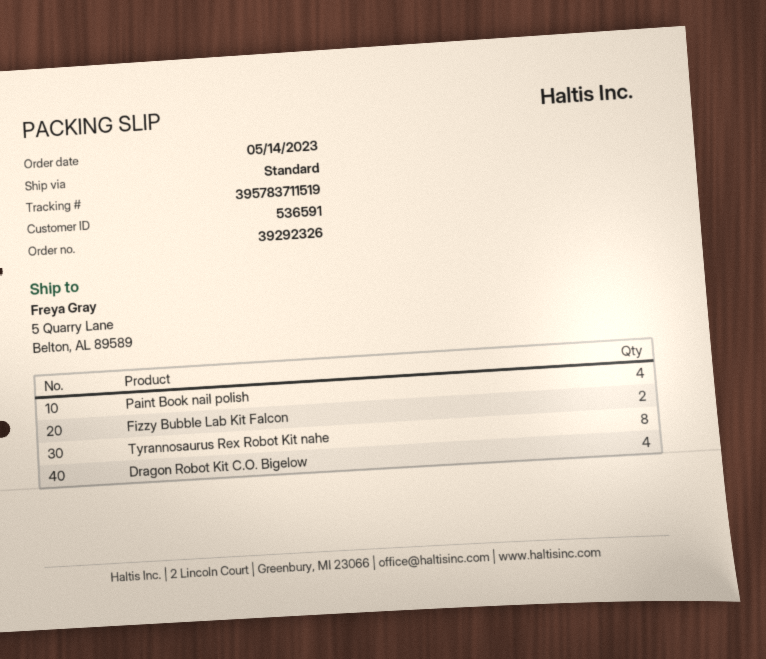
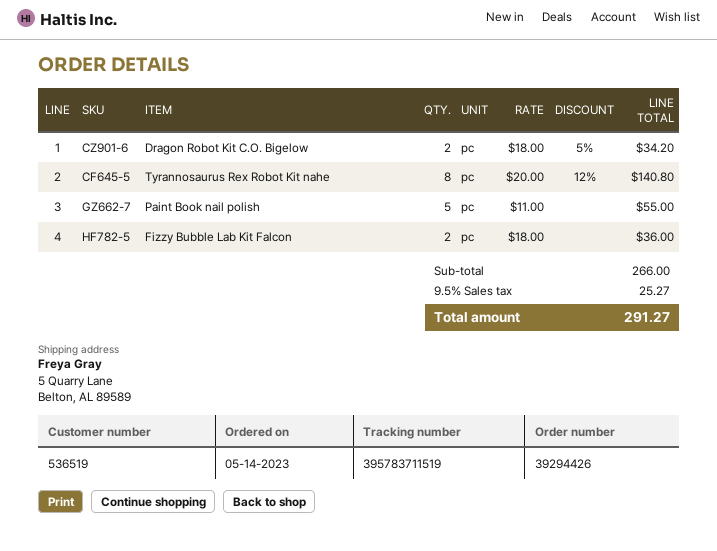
order number: 39292326 -> 39294426
customer number: 536591 -> 536519
Paint Book nail polish: 4 -> 5
Dragon Robot Kit C.O. Bigelow: 4 -> 2

